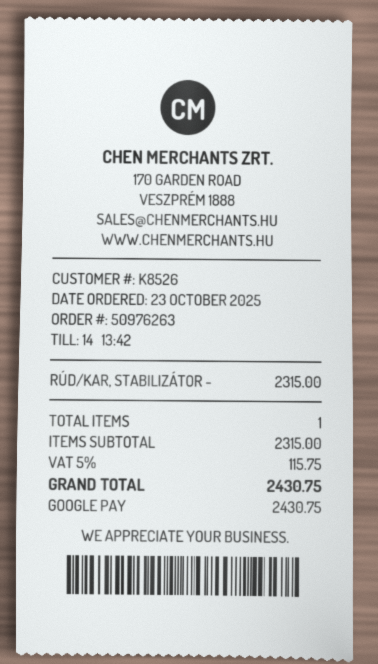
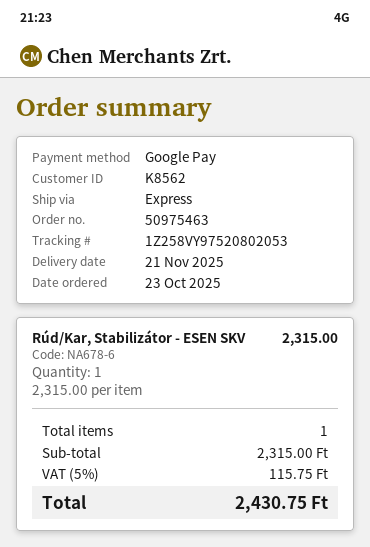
order number: 50976263 -> 50975463
customer number: K8526 -> K8562

